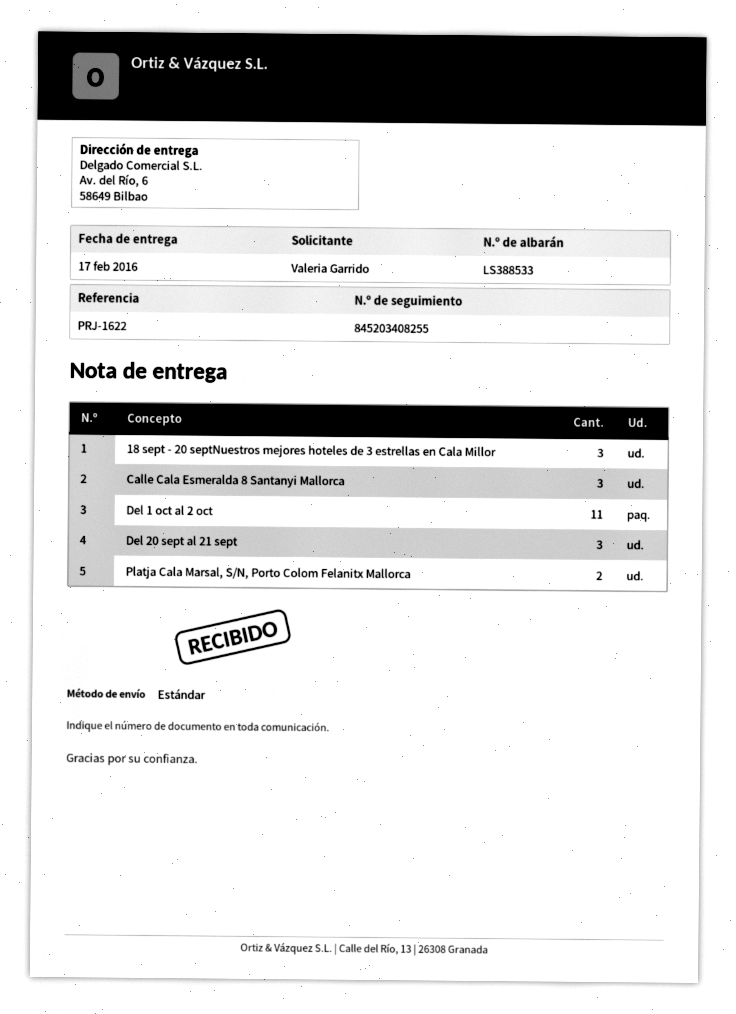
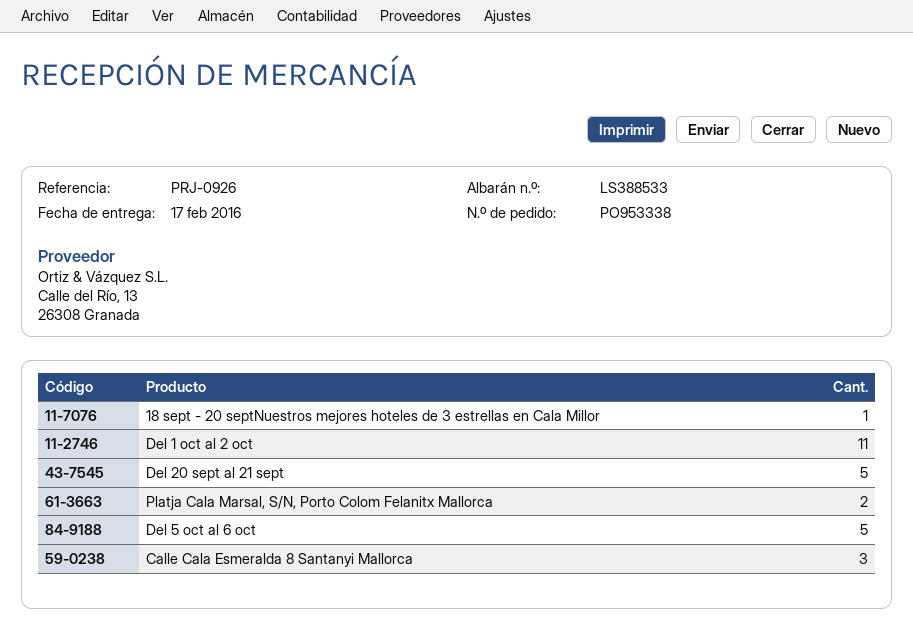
reference: PRJ-1622 -> PRJ-0926
18 sept - 20 septNuestros mejores hoteles de 3 estrellas en Cala Millor: 3 -> 1
Del 20 sept al 21 sept: 3 -> 5
Del 5 oct al 6 oct: none -> 5

